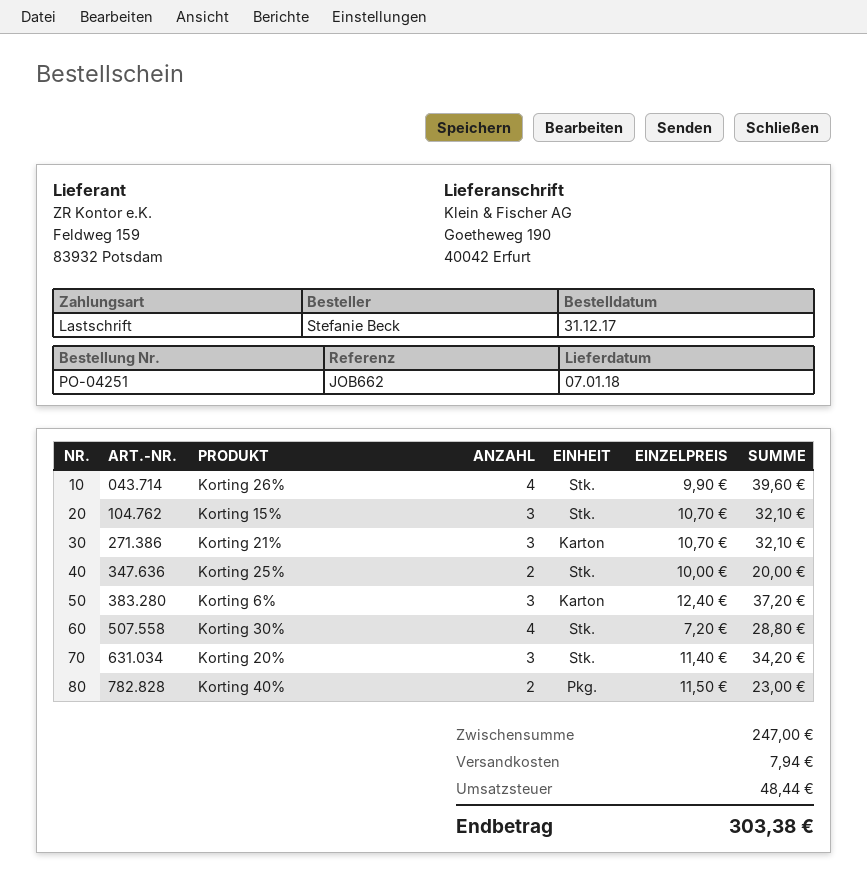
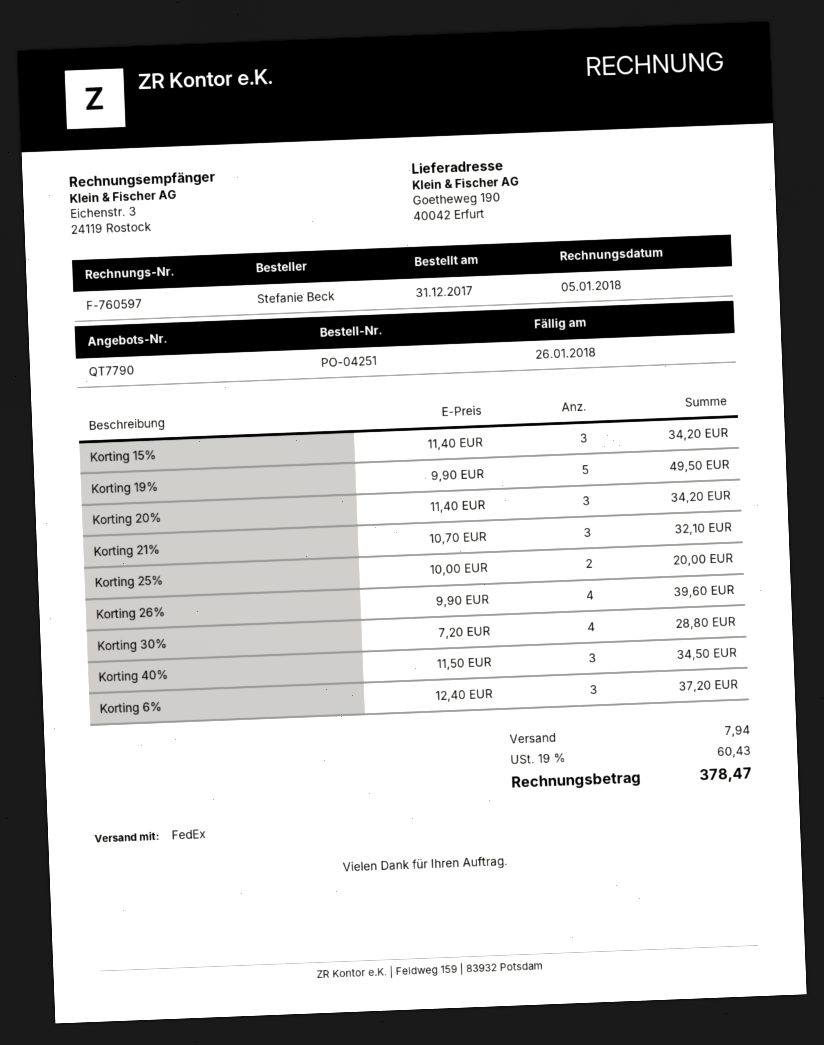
Korting 15%: 3 x 10.70 = 32.10 -> 3 x 11.40 = 34.20
Korting 40%: 2 x 11.50 = 23.00 -> 3 x 11.50 = 34.50
Korting 19%: none -> 5 x 9.90 = 49.50
tax: 48.44 -> 60.43
total: 303.38 -> 378.47

